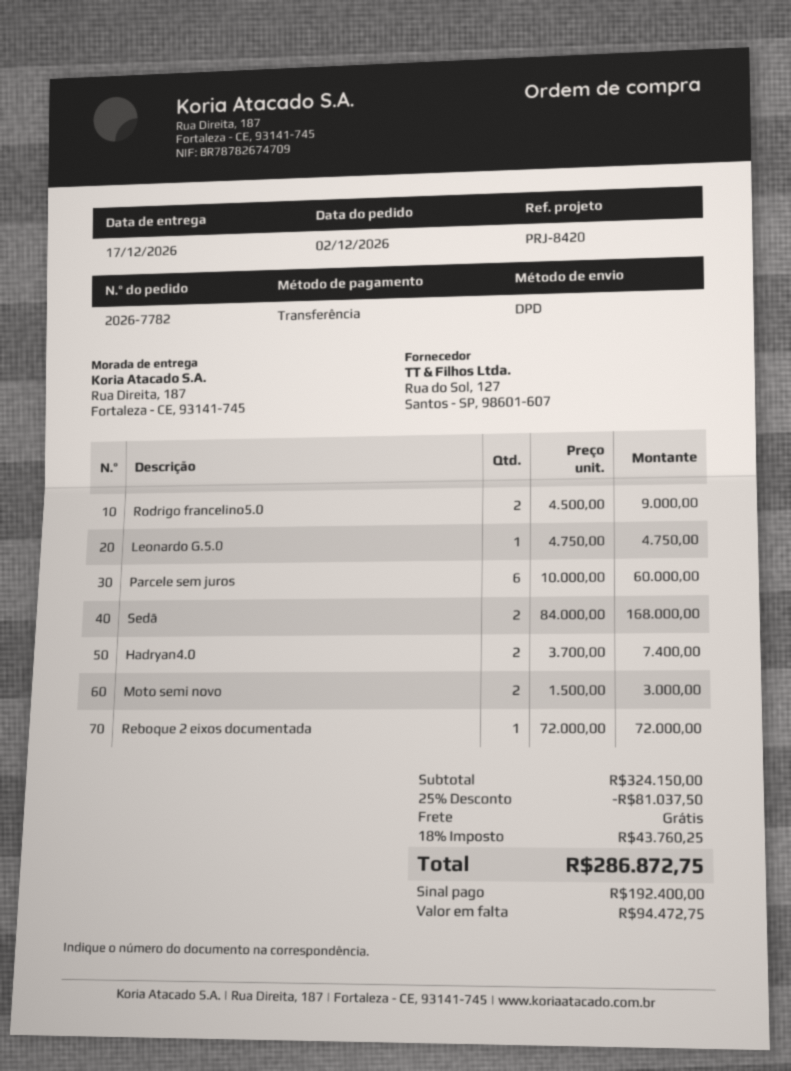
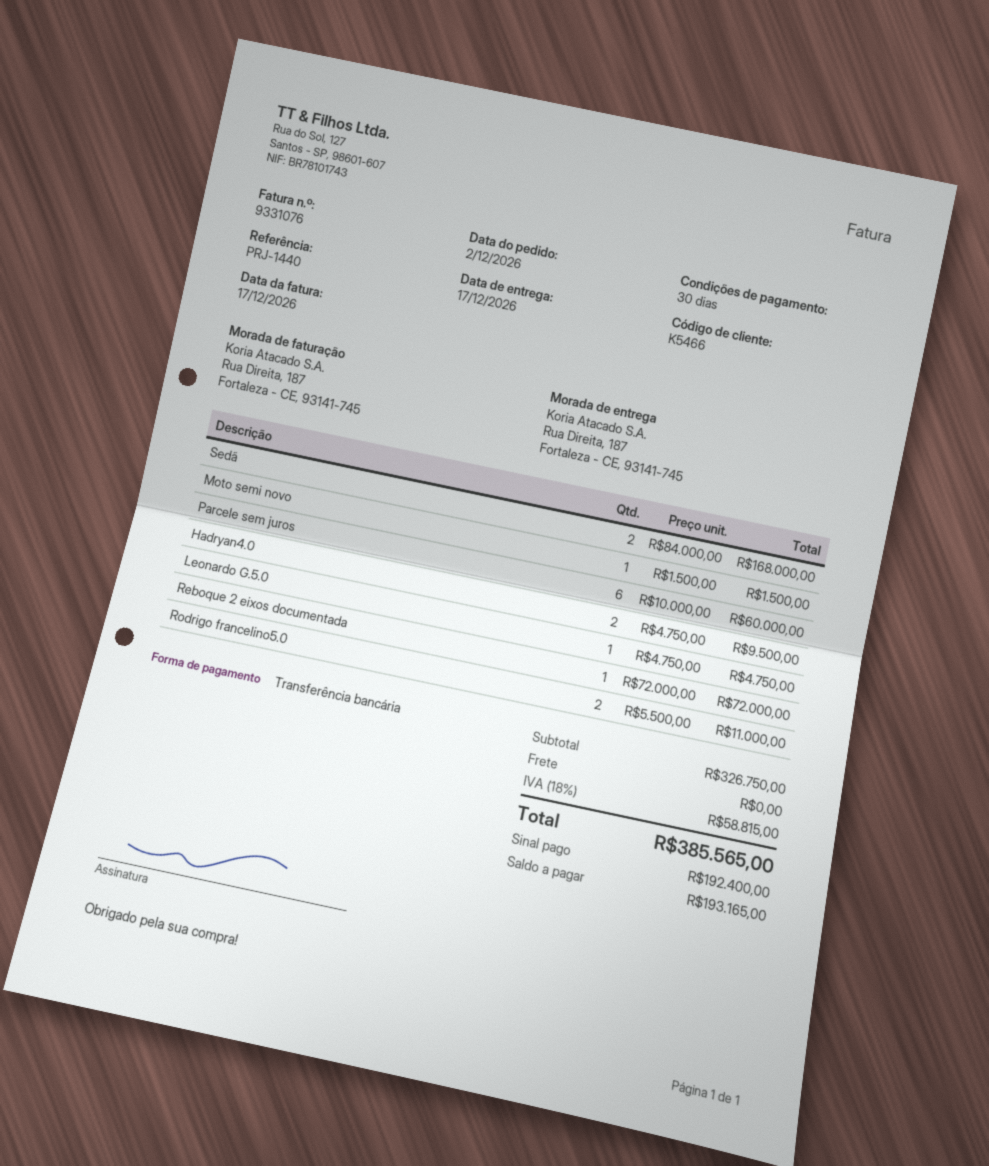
reference: PRJ-8420 -> PRJ-1440
Rodrigo francelino5.0: 2 x 4500.00 = 9000.00 -> 2 x 5500.00 = 11000.00
Hadryan4.0: 2 x 3700.00 = 7400.00 -> 2 x 4750.00 = 9500.00
Moto semi novo: 2 x 1500.00 = 3000.00 -> 1 x 1500.00 = 1500.00
subtotal: 324150.00 -> 326750.00
discount: 25% = 81037.50 -> none
tax: 18% = 43760.25 -> 18% = 58815.00
total: 286872.75 -> 385565.00
balance: 94472.75 -> 193165.00

